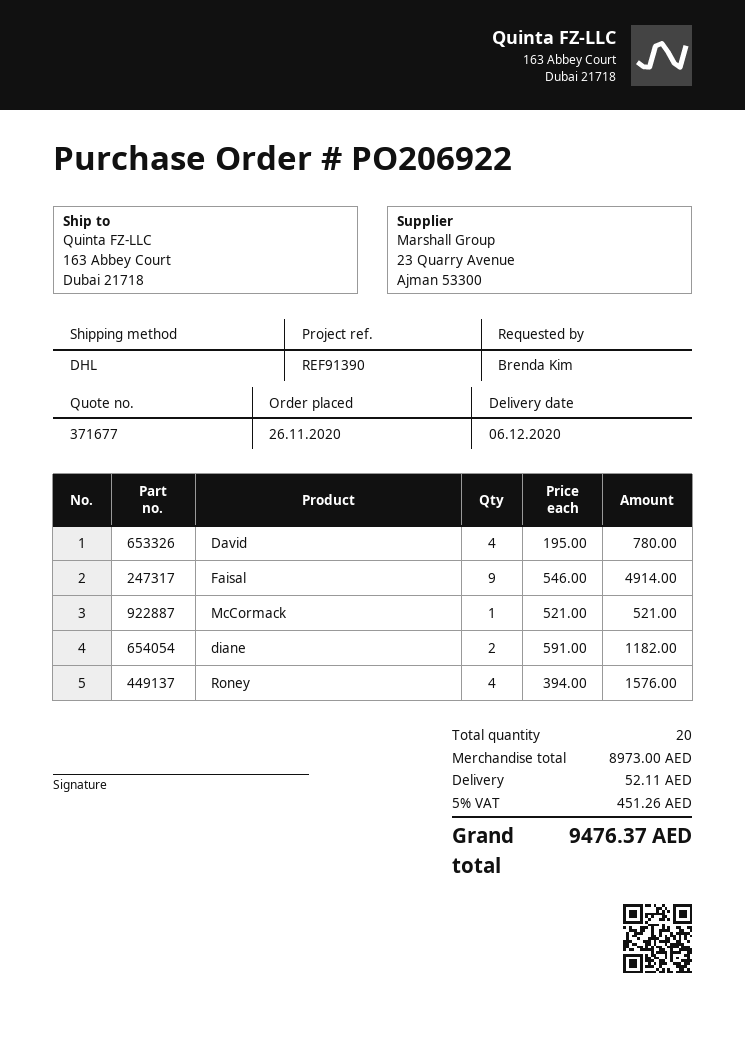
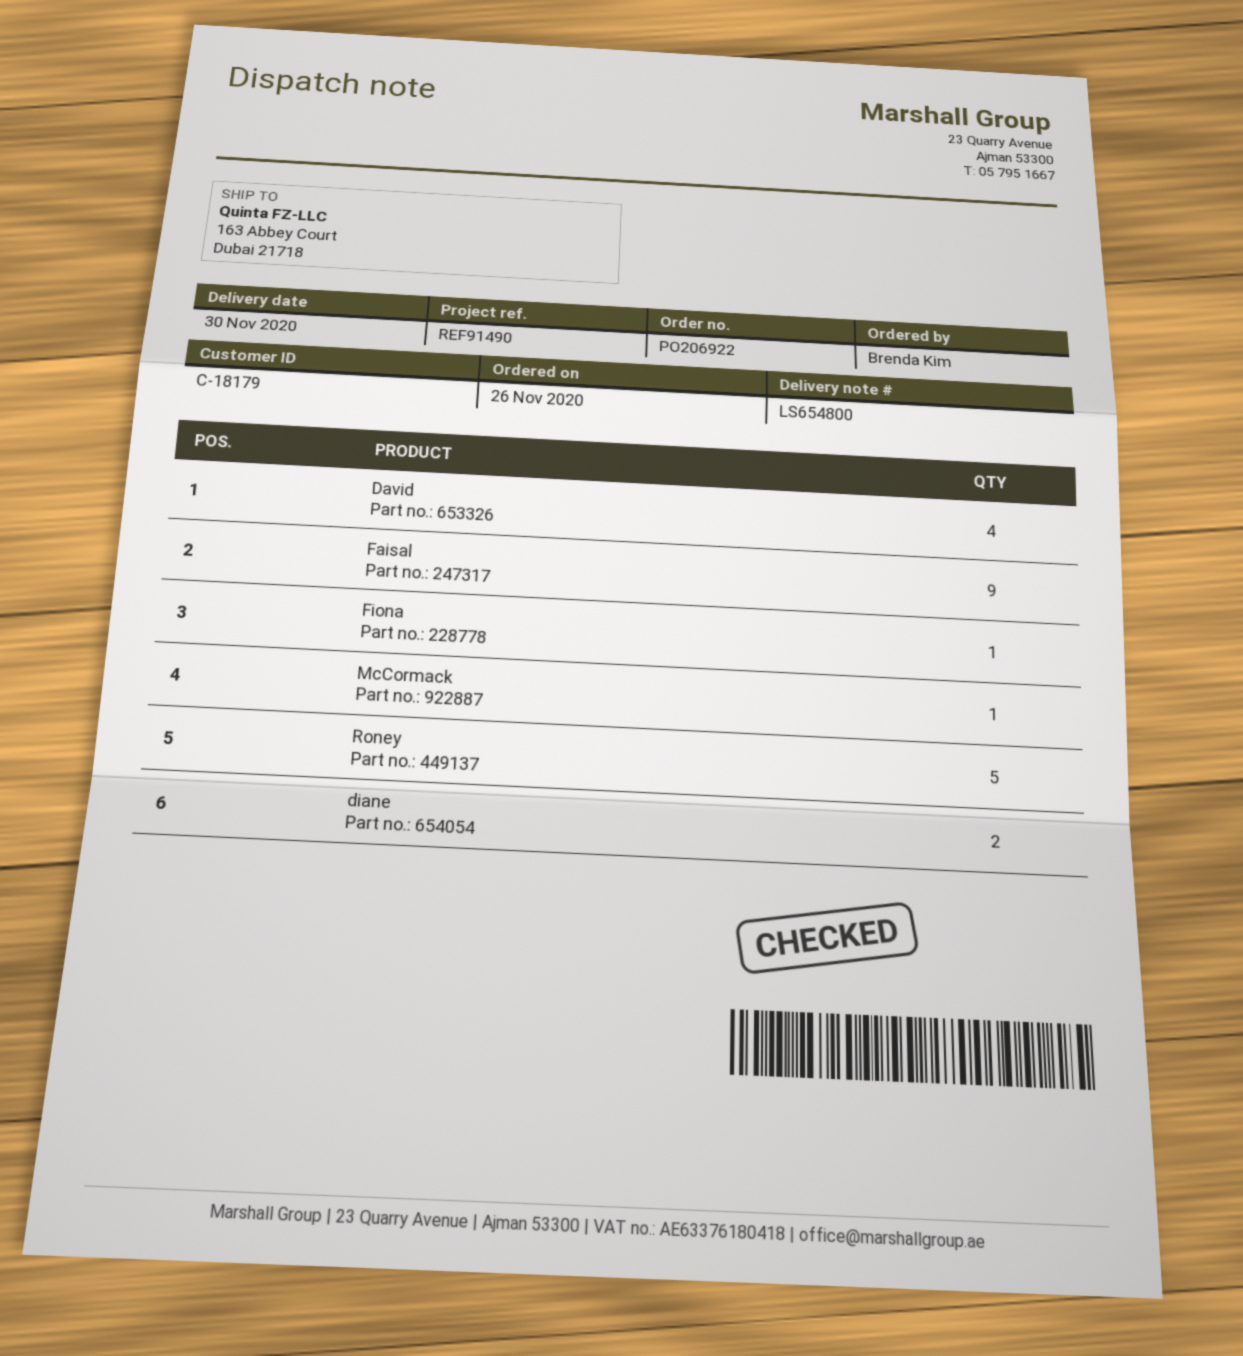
delivery date: 2020-12-06 -> 2020-11-30
reference: REF91390 -> REF91490
Roney: 4 -> 5
Fiona: none -> 1

